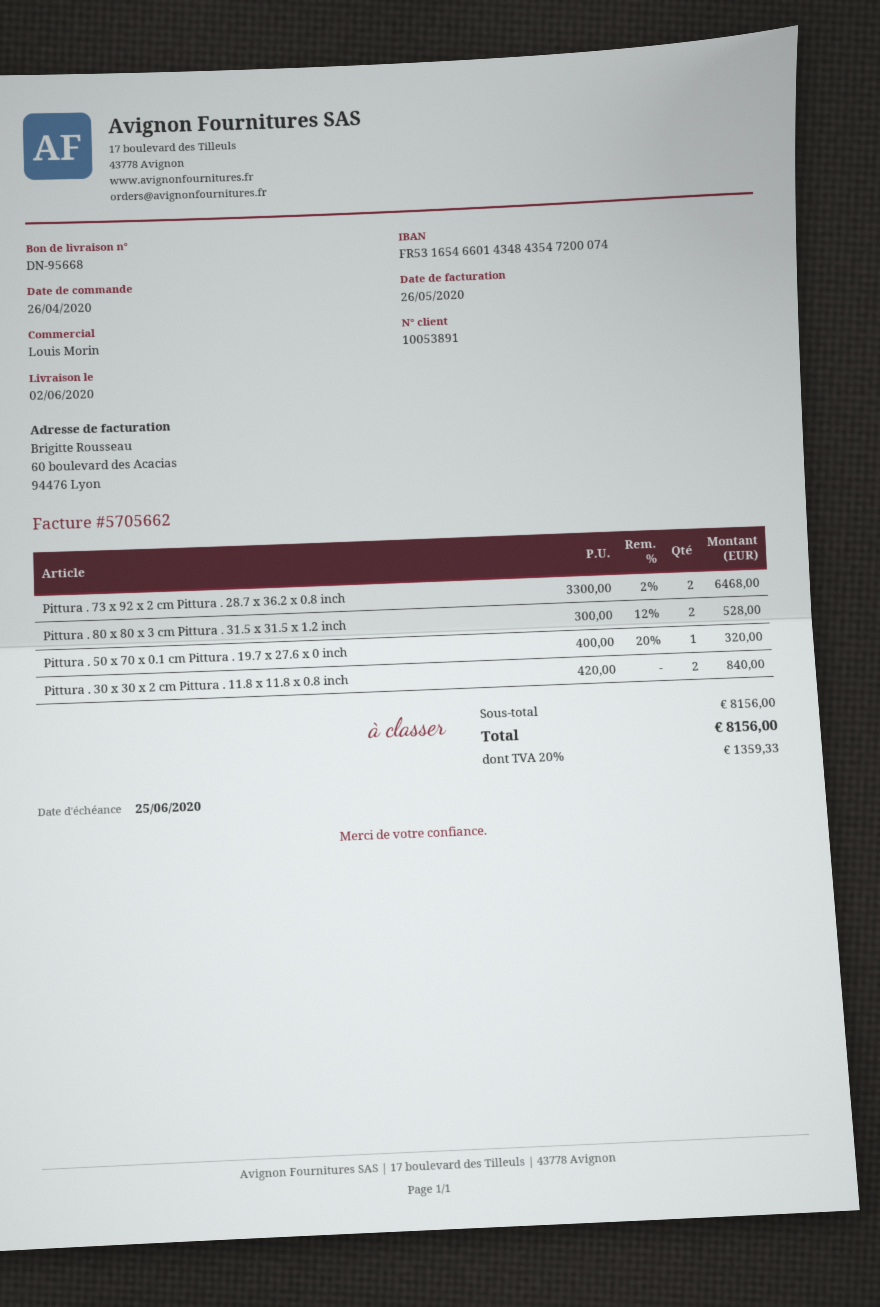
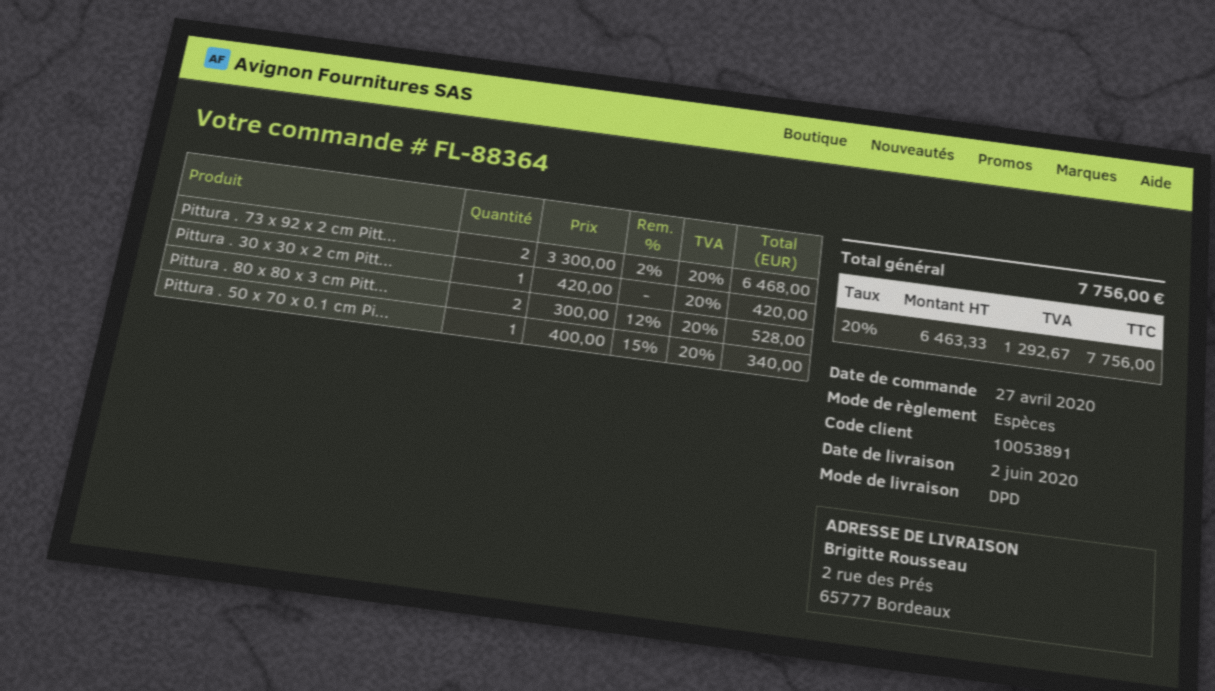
order date: 2020-04-26 -> 2020-04-27
Pittura . 50 x 70 x 0.1 cm Pittura . 19.7 x 27.6 x 0 inch: 1 x 400.00 - 20% = 320.00 -> 1 x 400.00 - 15% = 340.00
Pittura . 30 x 30 x 2 cm Pittura . 11.8 x 11.8 x 0.8 inch: 2 x 420.00 = 840.00 -> 1 x 420.00 = 420.00
tax: 20% = 1359.33 -> 20% = 1292.67
total: 8156.00 -> 7756.00

